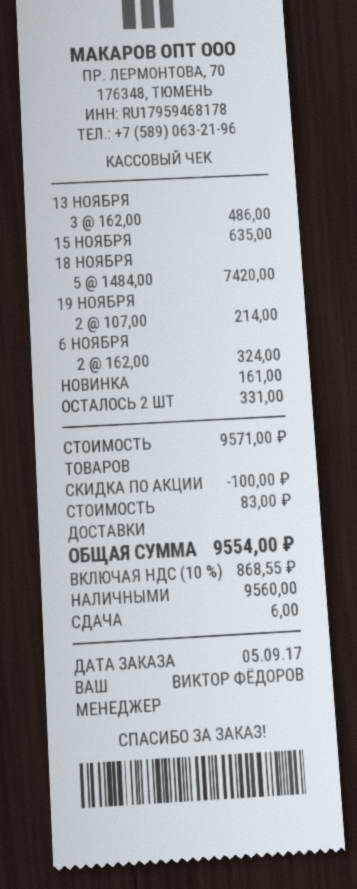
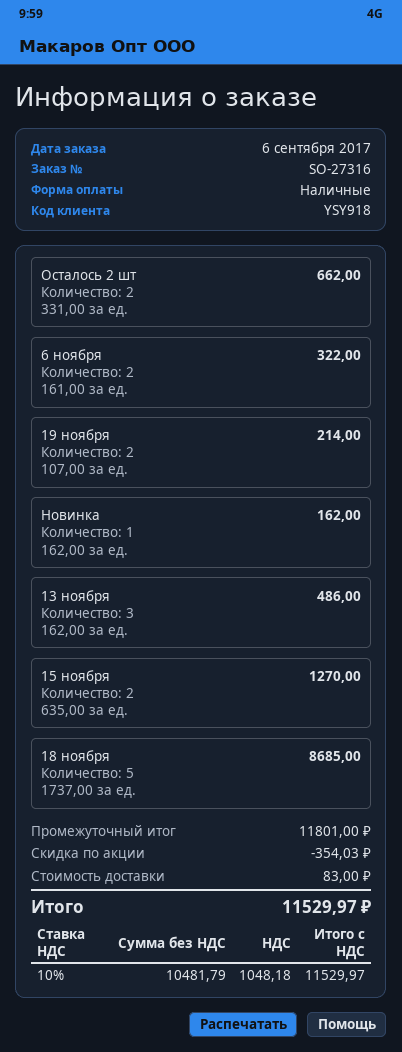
order date: 2017-09-05 -> 2017-09-06
15 НОЯБРЯ: 1 x 635.00 = 635.00 -> 2 x 635.00 = 1270.00
18 НОЯБРЯ: 5 x 1484.00 = 7420.00 -> 5 x 1737.00 = 8685.00
6 НОЯБРЯ: 2 x 162.00 = 324.00 -> 2 x 161.00 = 322.00
НОВИНКА: 1 x 161.00 = 161.00 -> 1 x 162.00 = 162.00
ОСТАЛОСЬ 2 ШТ: 1 x 331.00 = 331.00 -> 2 x 331.00 = 662.00
subtotal: 9571.00 -> 11801.00
discount: 100.00 -> 354.03
tax: 10% = 868.55 -> 10% = 1048.18
total: 9554.00 -> 11529.97

